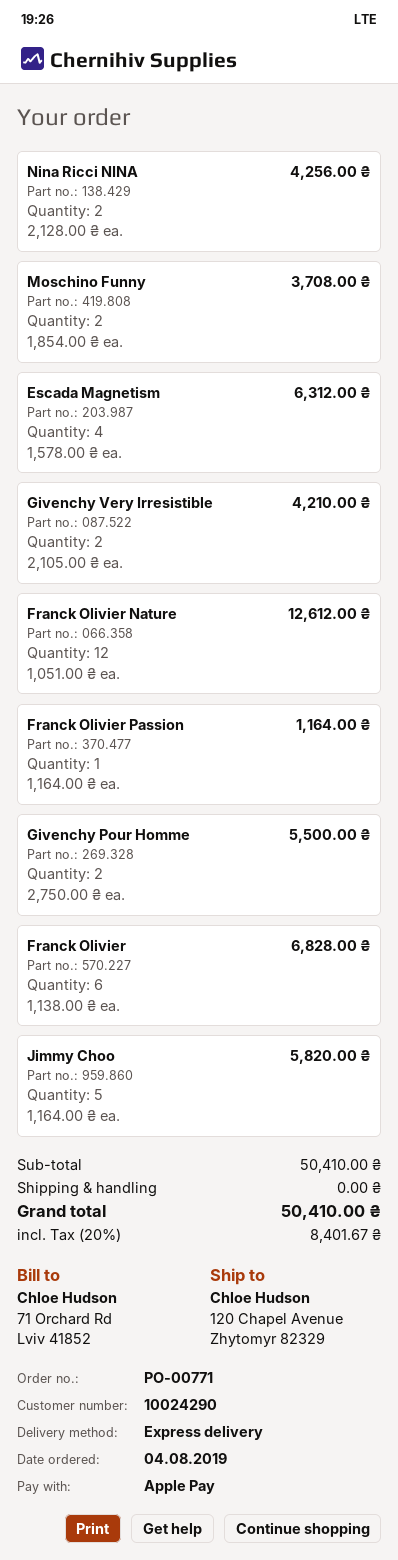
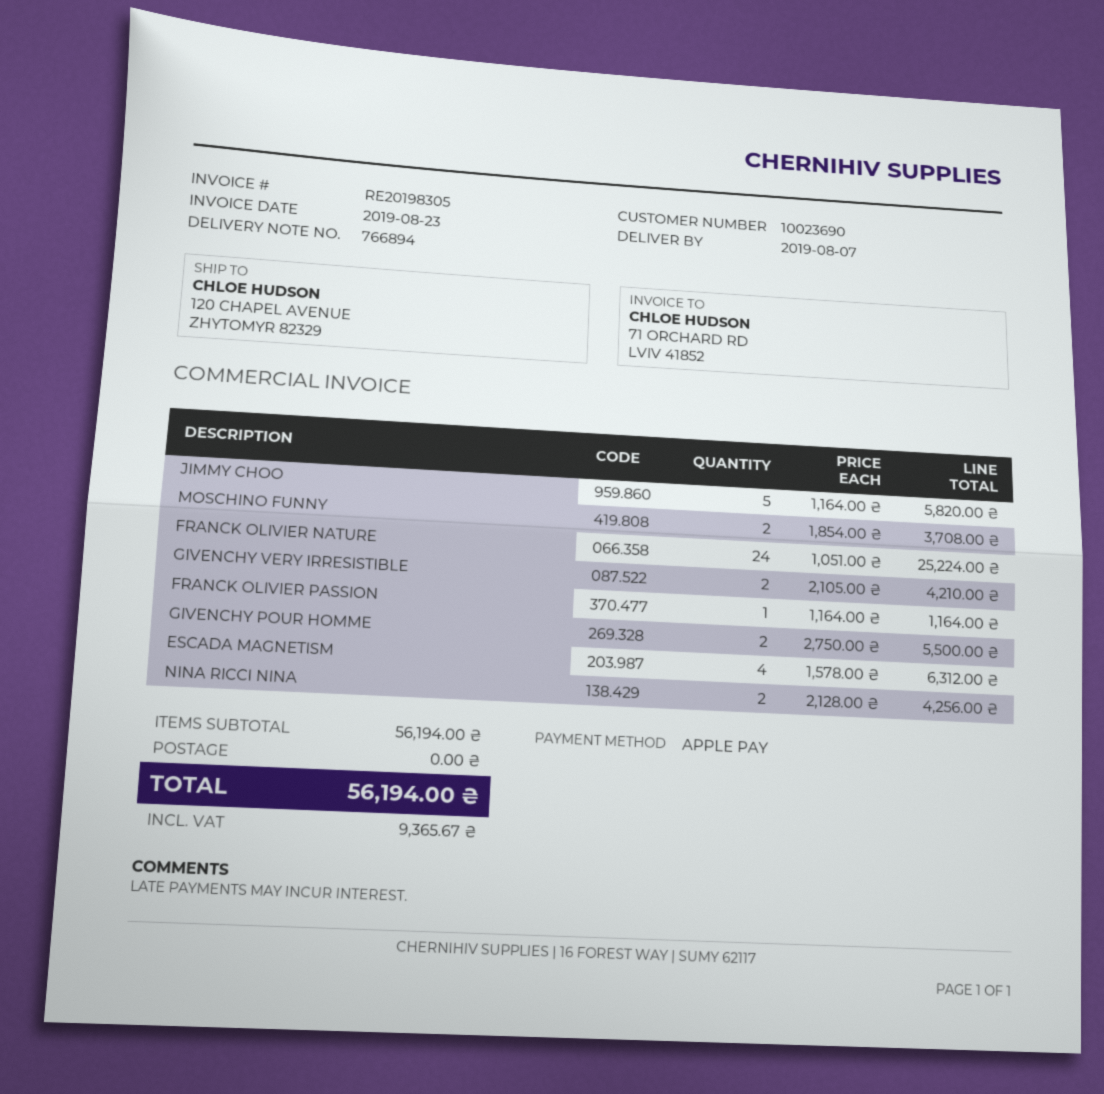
customer number: 10024290 -> 10023690
Franck Olivier Nature: 12 x 1051.00 = 12612.00 -> 24 x 1051.00 = 25224.00
Franck Olivier: 6 x 1138.00 = 6828.00 -> none
subtotal: 50410.00 -> 56194.00
tax: 8401.67 -> 9365.67
total: 50410.00 -> 56194.00

